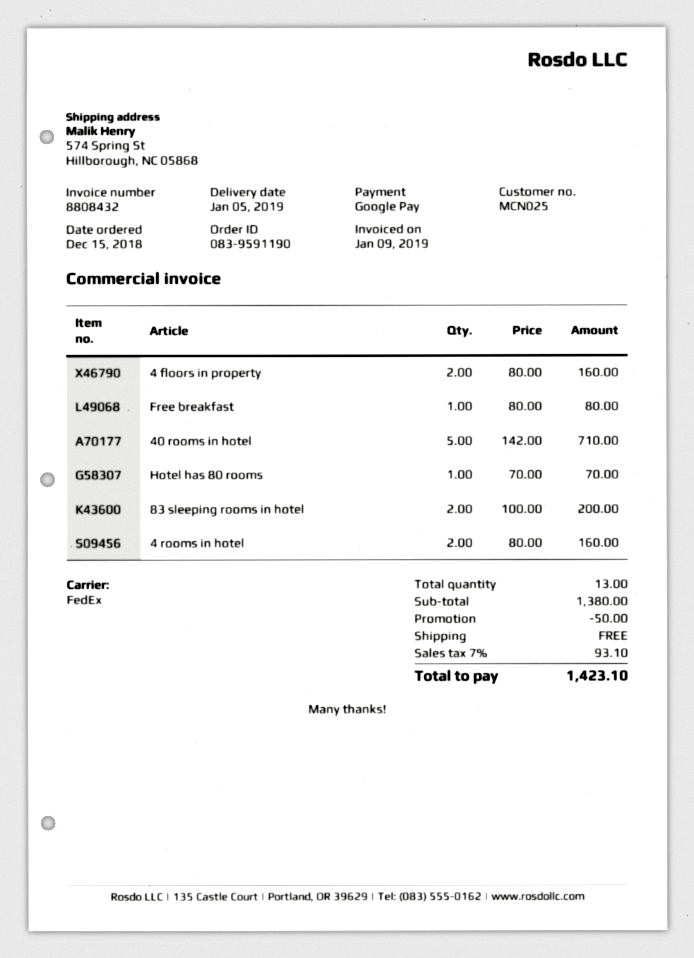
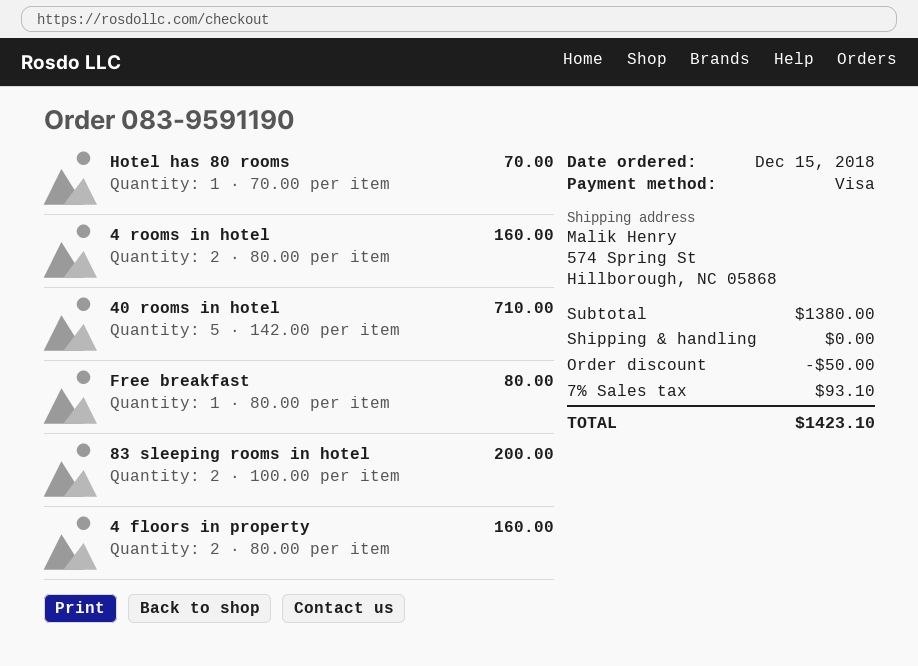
payment method: Google Pay -> Visa

